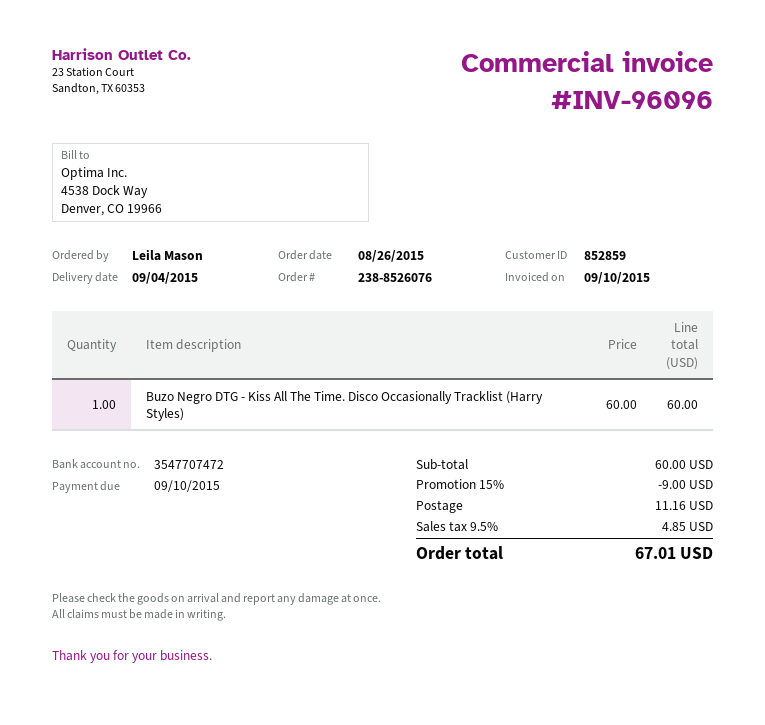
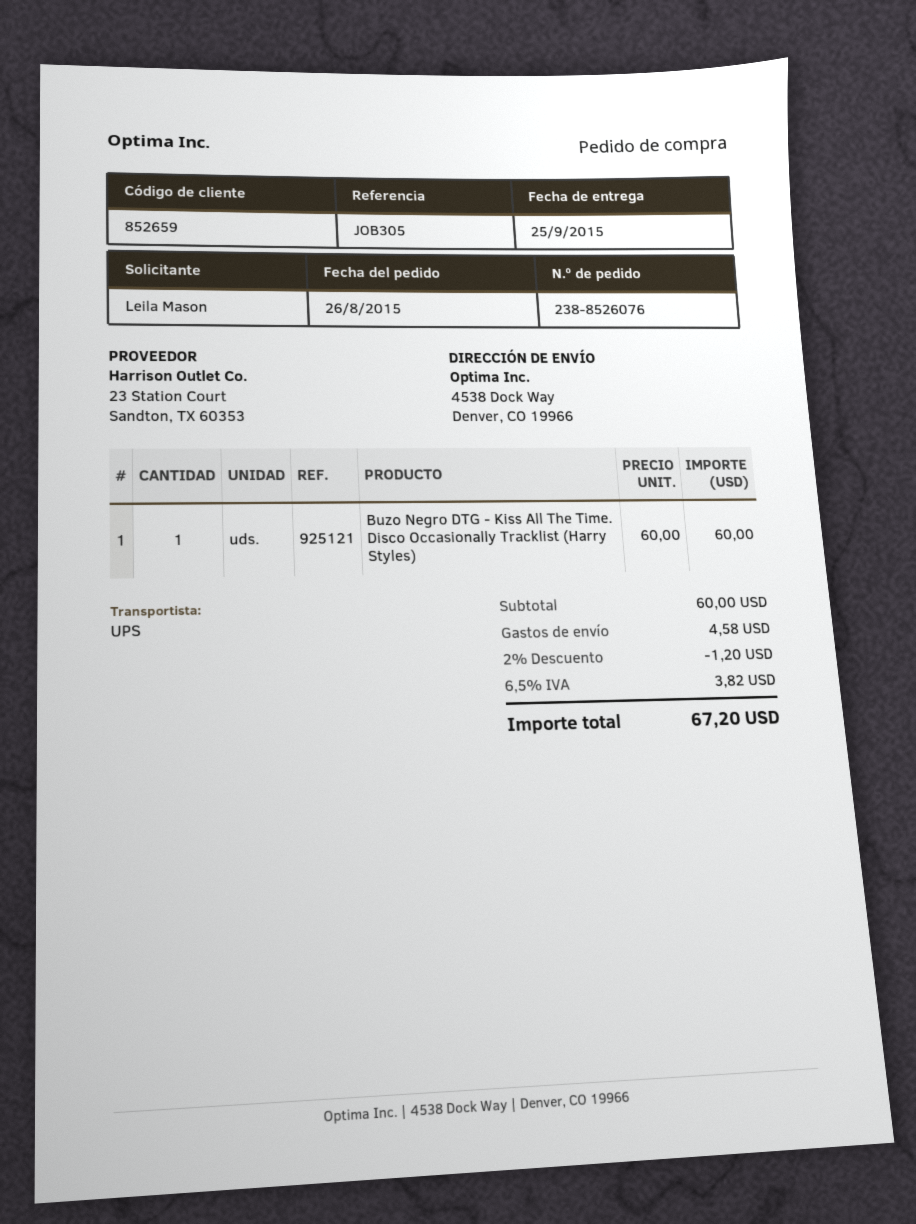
delivery date: 2015-09-04 -> 2015-09-25
customer number: 852859 -> 852659
discount: 15% = 9.00 -> 2% = 1.20
shipping: 11.16 -> 4.58
tax: 9.5% = 4.85 -> 6.5% = 3.82
total: 67.01 -> 67.20

